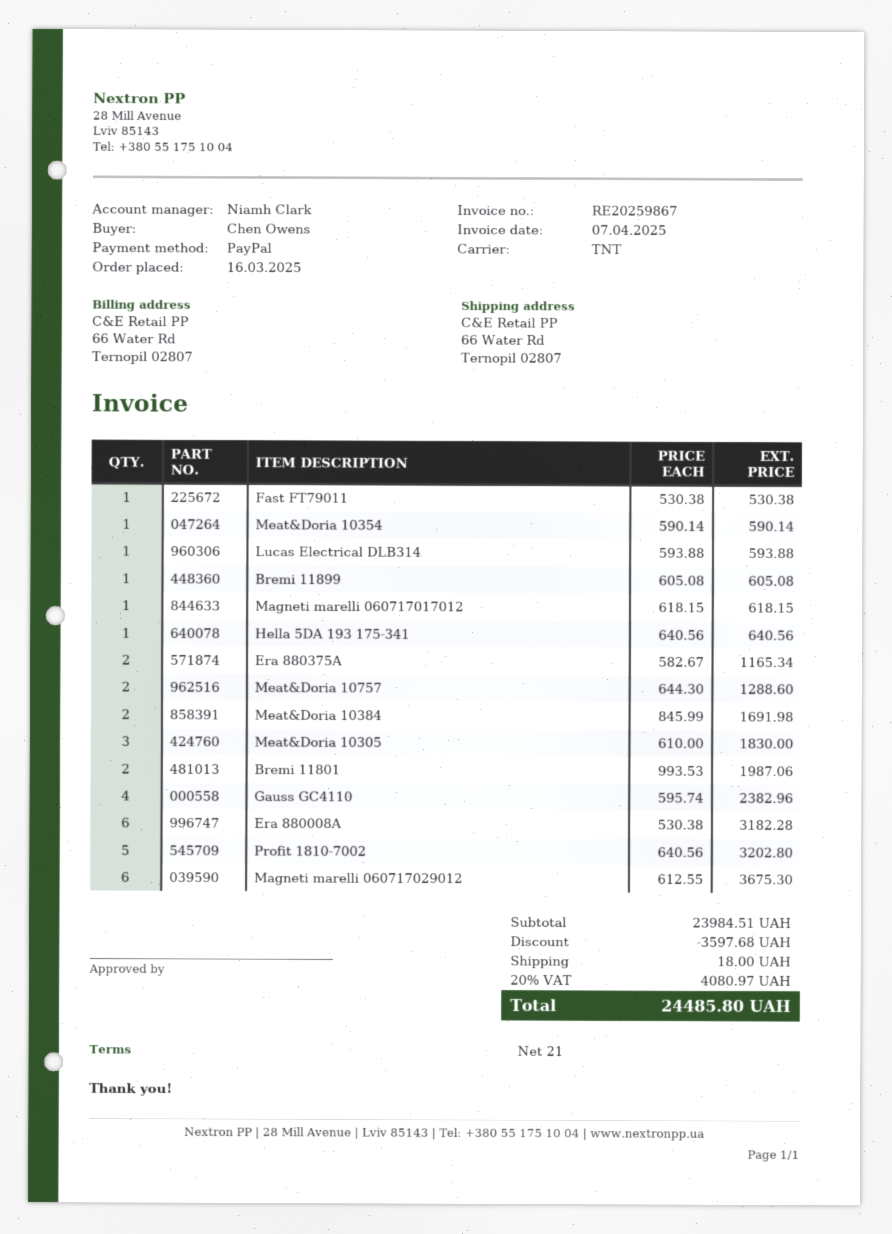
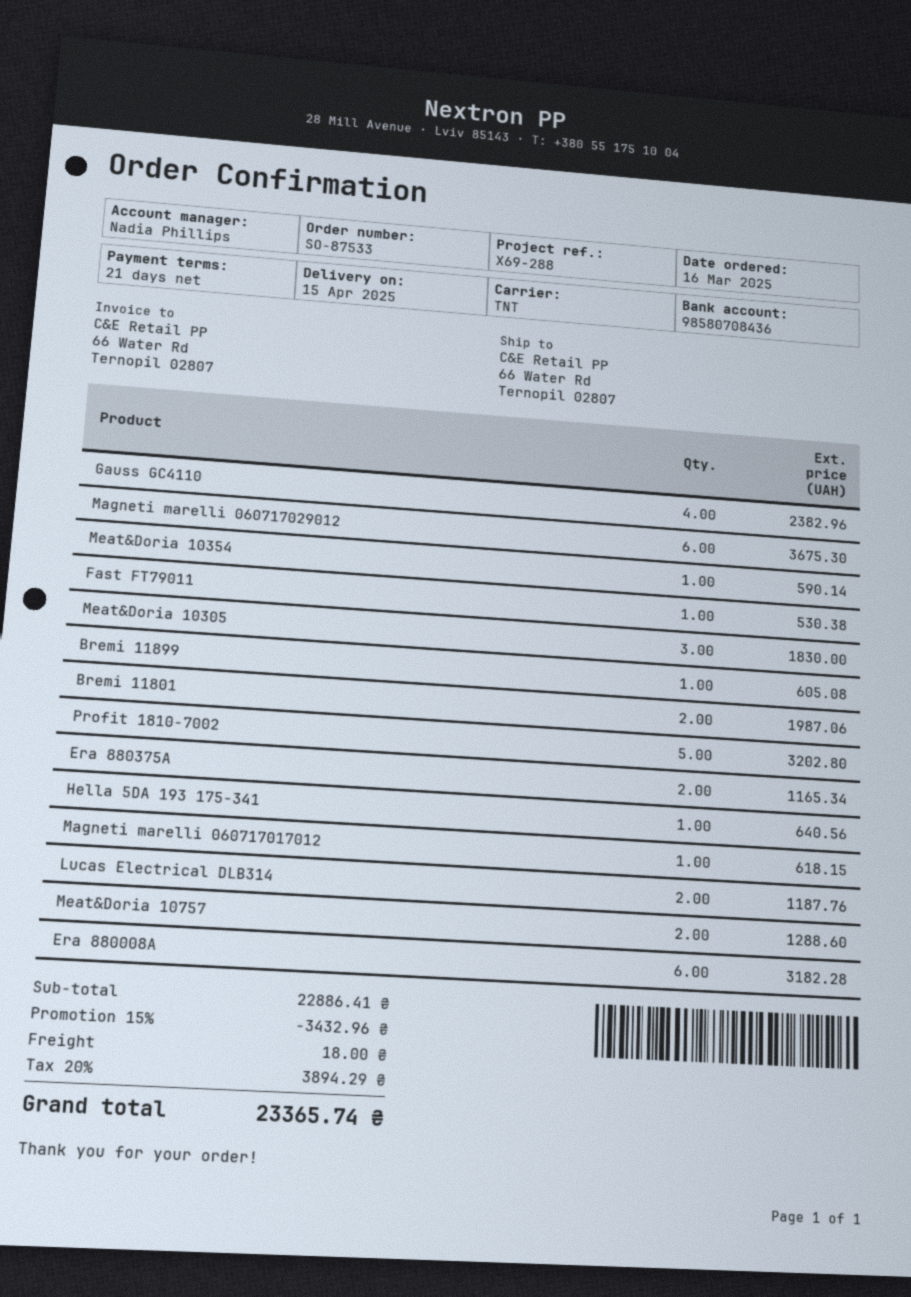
sales rep: Niamh Clark -> Nadia Phillips
Lucas Electrical DLB314: 1 for 593.88 -> 2 for 1187.76
Meat&Doria 10384: 2 for 1691.98 -> none
subtotal: 23984.51 -> 22886.41
discount: 3597.68 -> 3432.96
tax: 20% = 4080.97 -> 20% = 3894.29
total: 24485.80 -> 23365.74

